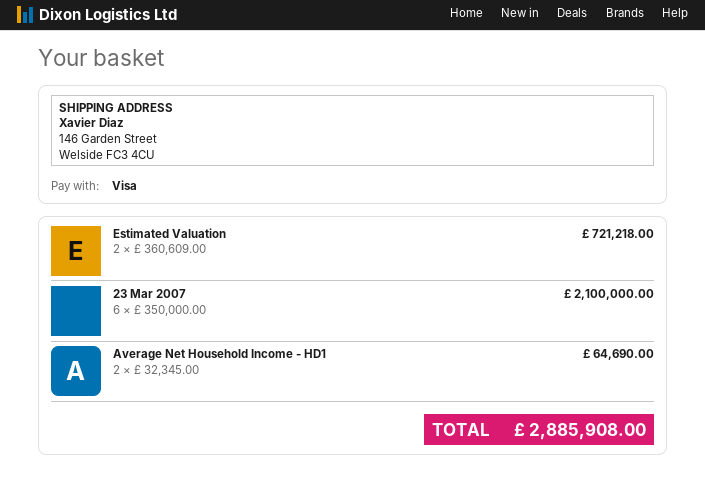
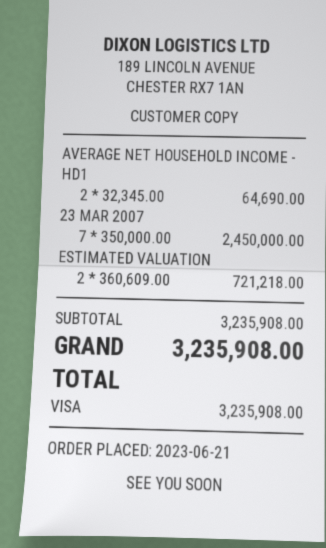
23 Mar 2007: 6 x 350000.00 = 2100000.00 -> 7 x 350000.00 = 2450000.00
total: 2885908.00 -> 3235908.00

